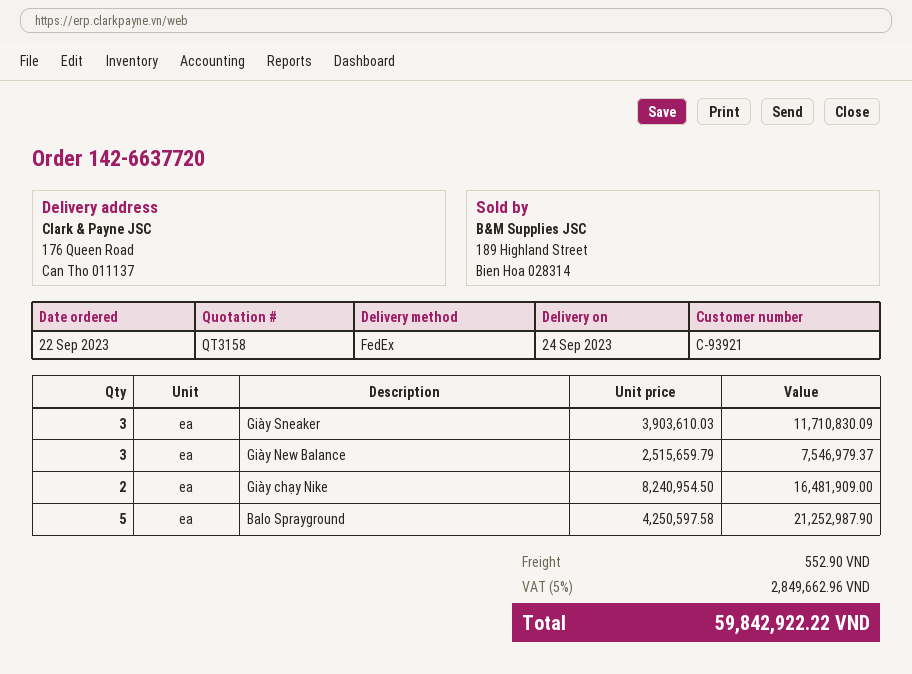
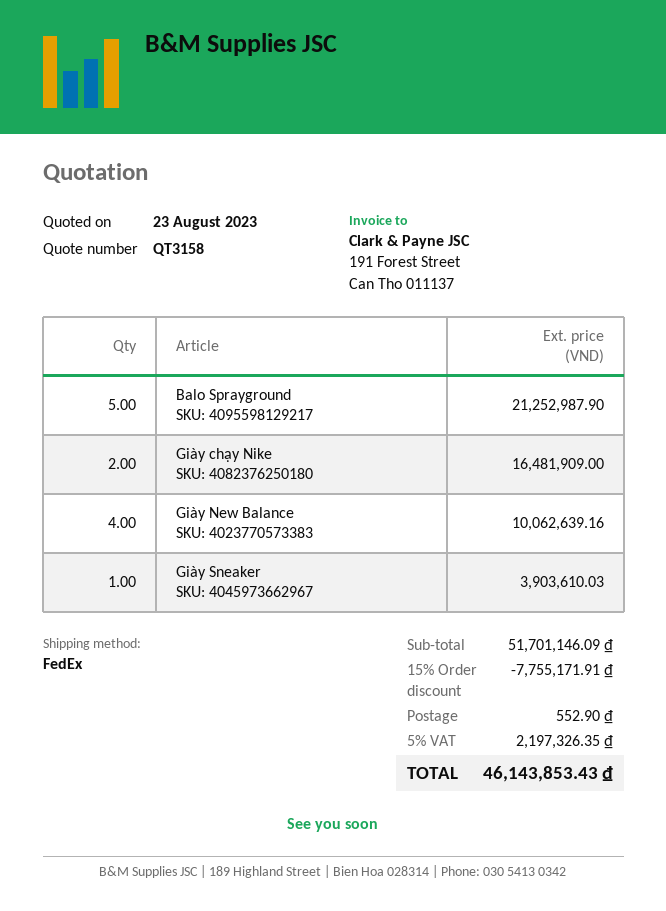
Giày Sneaker: 3 for 11710830.09 -> 1 for 3903610.03
Giày New Balance: 3 for 7546979.37 -> 4 for 10062639.16
discount: none -> 15% = 7755171.91
tax: 5% = 2849662.96 -> 5% = 2197326.35
total: 59842922.22 -> 46143853.43

